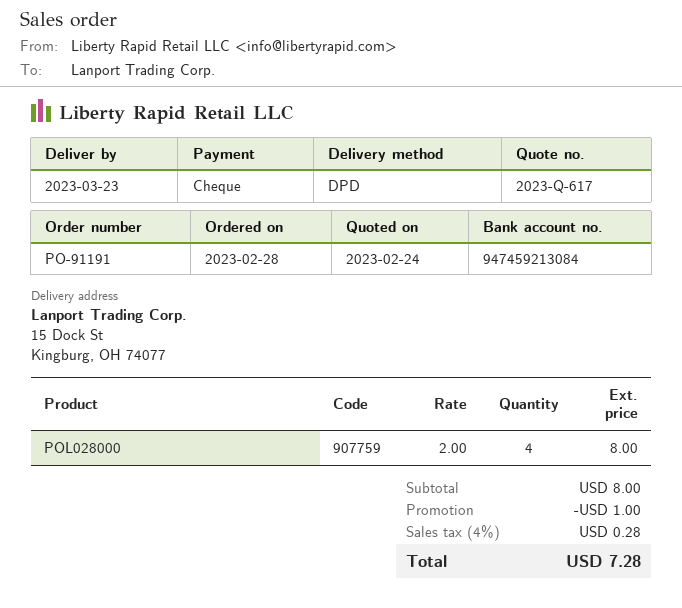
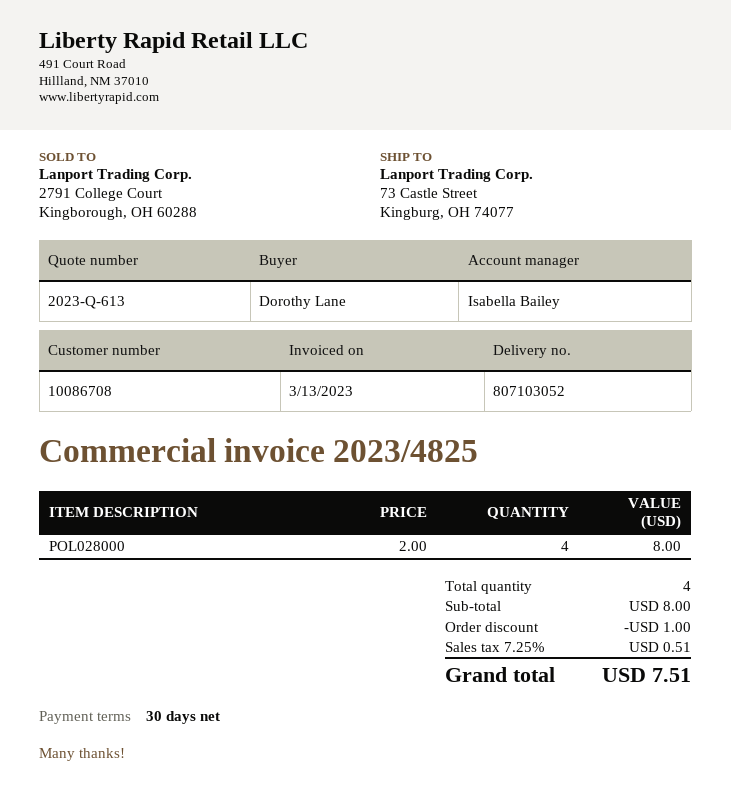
quote number: 2023-Q-617 -> 2023-Q-613
ship to: 15 Dock St, Kingburg, OH 74077 -> 73 Castle Street, Kingburg, OH 74077
tax: 4% = 0.28 -> 7.25% = 0.51
total: 7.28 -> 7.51

